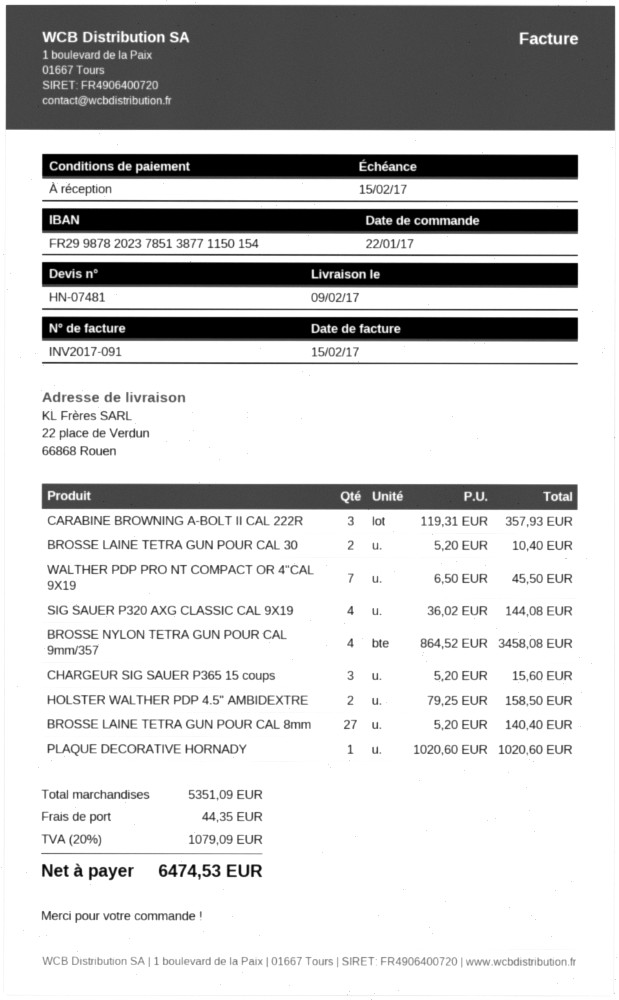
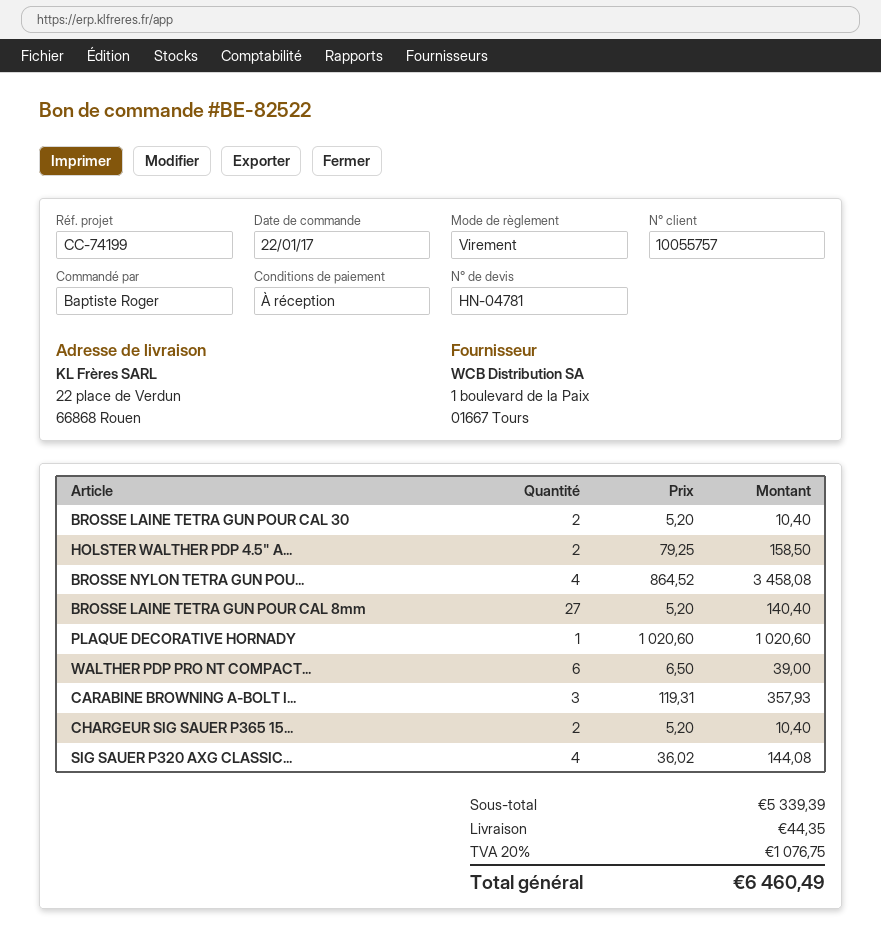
quote number: HN-07481 -> HN-04781
WALTHER PDP PRO NT COMPACT OR 4"CAL 9X19: 7 x 6.50 = 45.50 -> 6 x 6.50 = 39.00
CHARGEUR SIG SAUER P365 15 coups: 3 x 5.20 = 15.60 -> 2 x 5.20 = 10.40
subtotal: 5351.09 -> 5339.39
tax: 20% = 1079.09 -> 20% = 1076.75
total: 6474.53 -> 6460.49

